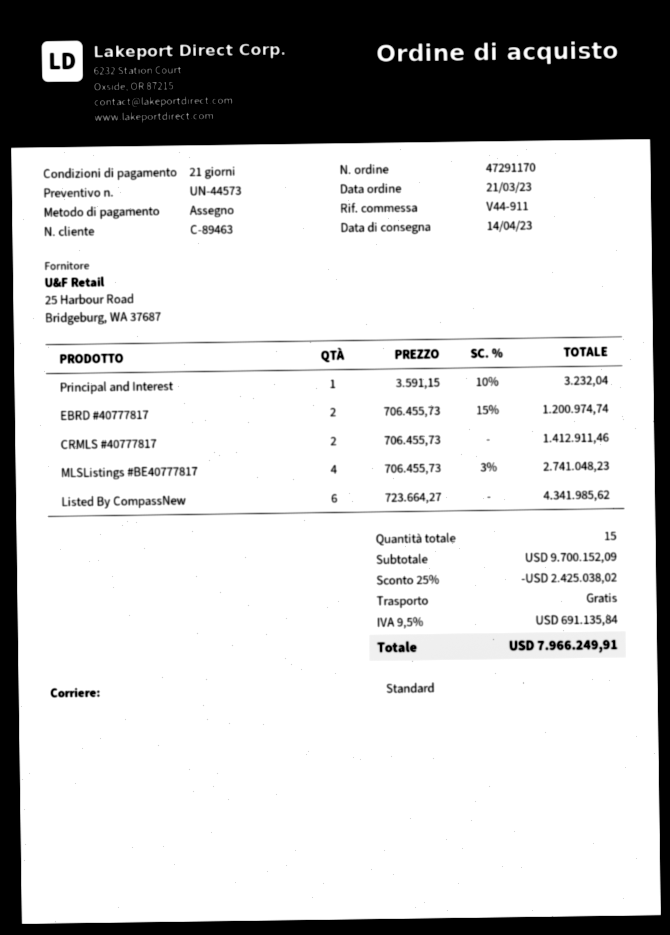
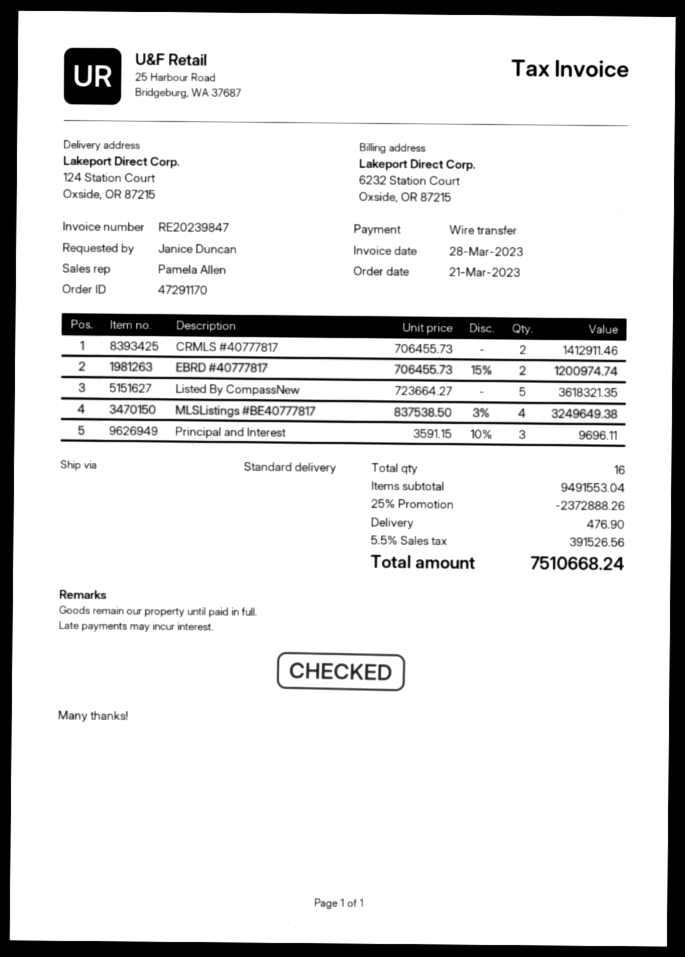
payment method: cheque -> bank transfer
Principal and Interest: 1 x 3591.15 - 10% = 3232.04 -> 3 x 3591.15 - 10% = 9696.11
MLSListings #BE40777817: 4 x 706455.73 - 3% = 2741048.23 -> 4 x 837538.50 - 3% = 3249649.38
Listed By CompassNew: 6 x 723664.27 = 4341985.62 -> 5 x 723664.27 = 3618321.35
total quantity: 15 -> 16
subtotal: 9700152.09 -> 9491553.04
discount: 25% = 2425038.02 -> 25% = 2372888.26
shipping: 0.00 -> 476.90
tax: 9.5% = 691135.84 -> 5.5% = 391526.56
total: 7966249.91 -> 7510668.24

